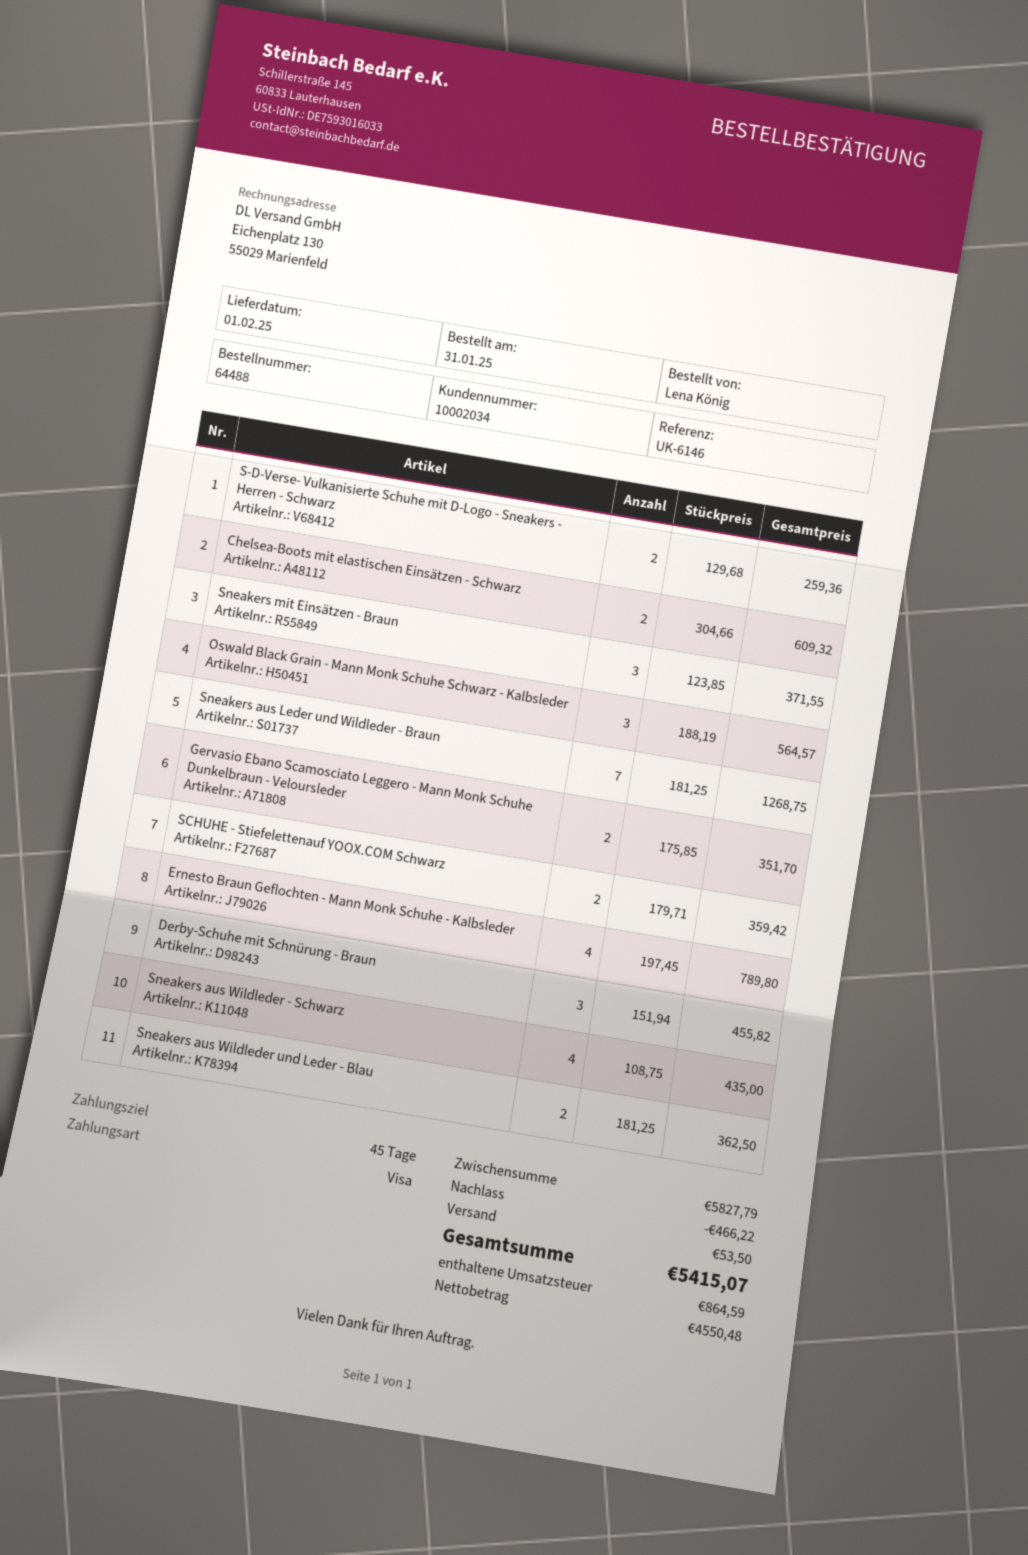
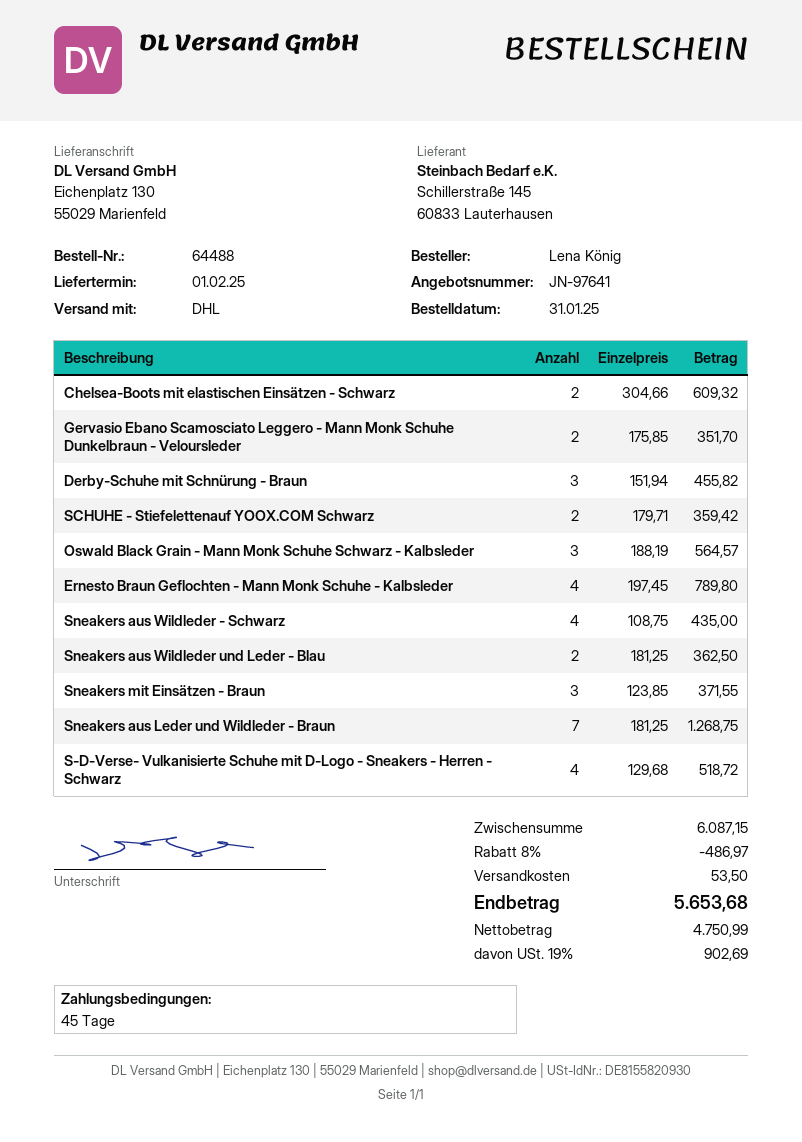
S-D-Verse- Vulkanisierte Schuhe mit D-Logo - Sneakers - Herren - Schwarz: 2 x 129.68 = 259.36 -> 4 x 129.68 = 518.72
subtotal: 5827.79 -> 6087.15
discount: 466.22 -> 486.97
net: 4550.48 -> 4750.99
tax: 864.59 -> 902.69
total: 5415.07 -> 5653.68

